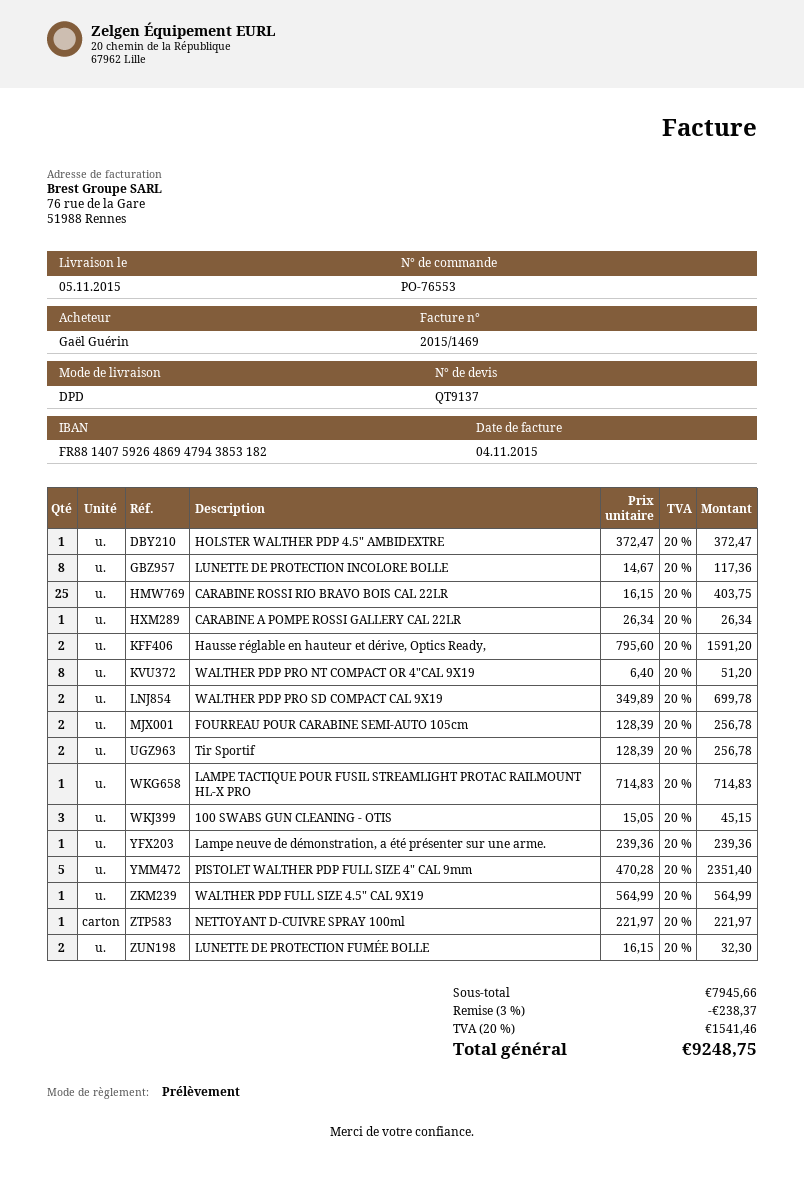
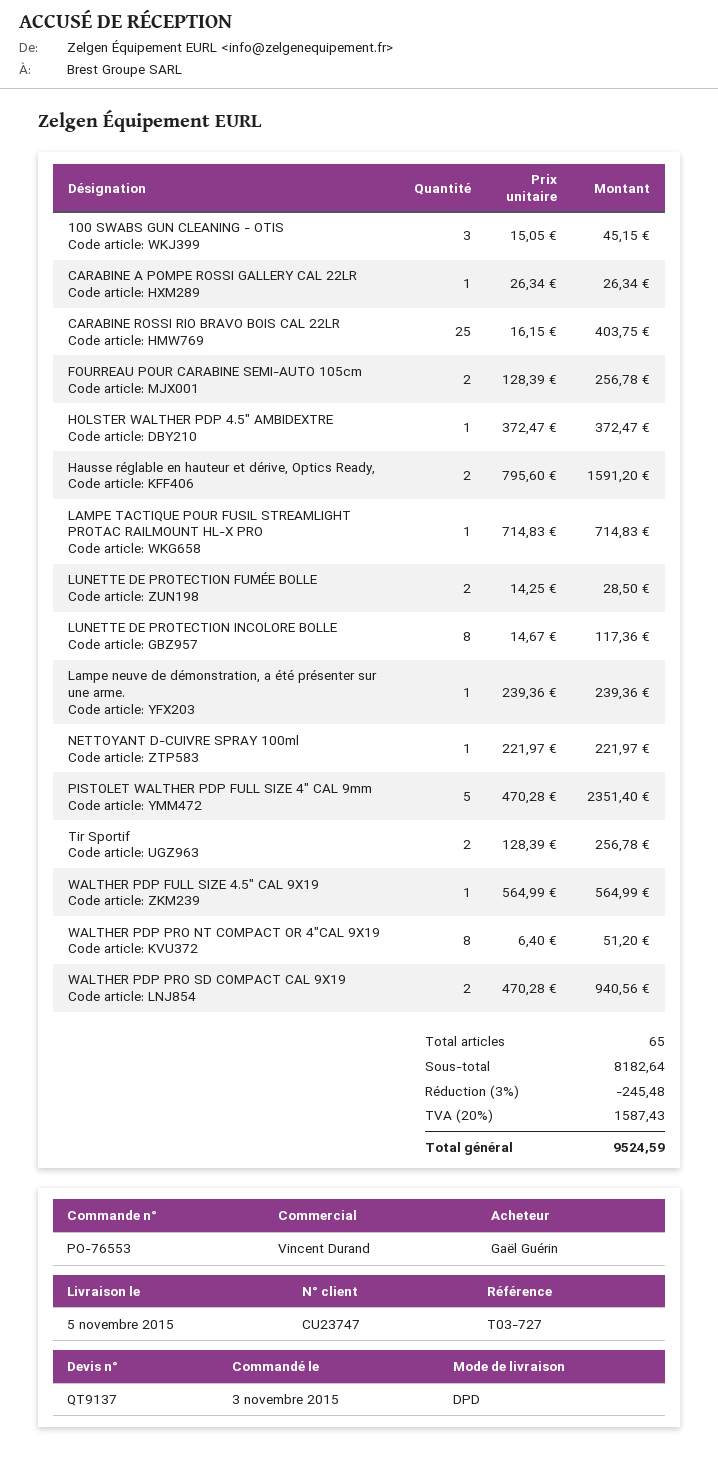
WALTHER PDP PRO SD COMPACT CAL 9X19: 2 x 349.89 = 699.78 -> 2 x 470.28 = 940.56
LUNETTE DE PROTECTION FUMÉE BOLLE: 2 x 16.15 = 32.30 -> 2 x 14.25 = 28.50
subtotal: 7945.66 -> 8182.64
discount: 3% = 238.37 -> 3% = 245.48
tax: 20% = 1541.46 -> 20% = 1587.43
total: 9248.75 -> 9524.59

